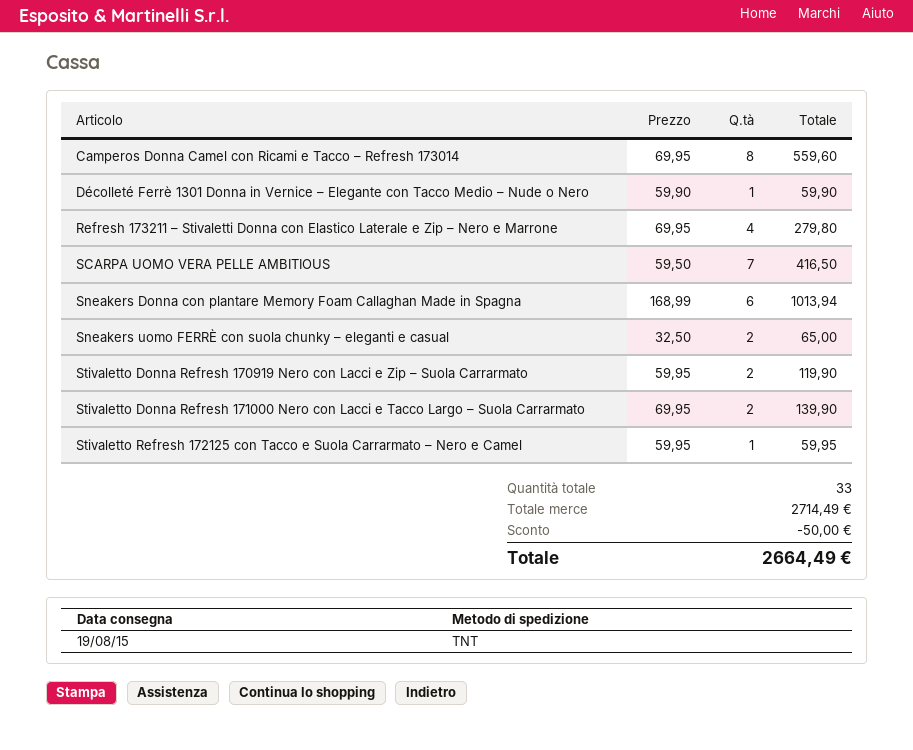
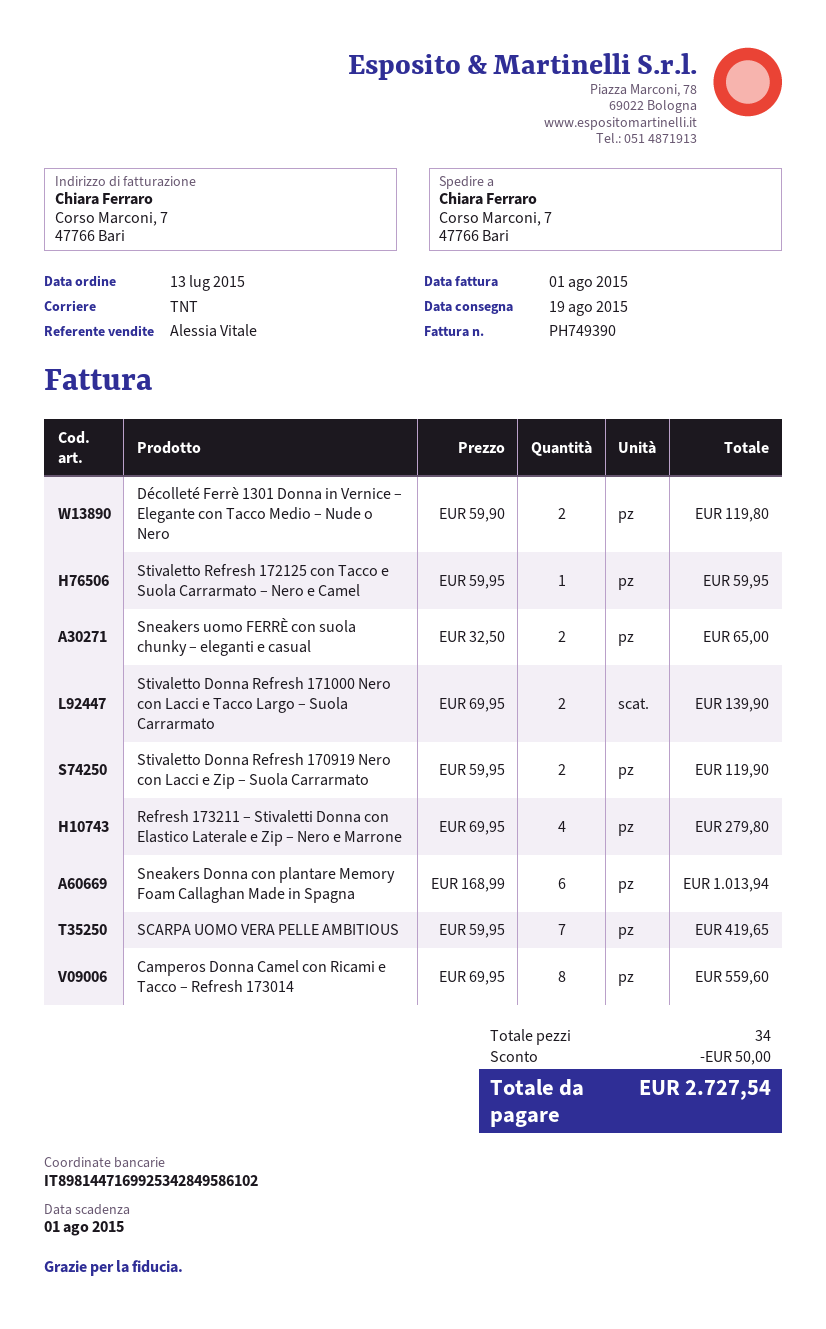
Décolleté Ferrè 1301 Donna in Vernice – Elegante con Tacco Medio – Nude o Nero: 1 x 59.90 = 59.90 -> 2 x 59.90 = 119.80
SCARPA UOMO VERA PELLE AMBITIOUS: 7 x 59.50 = 416.50 -> 7 x 59.95 = 419.65
total quantity: 33 -> 34
total: 2664.49 -> 2727.54

